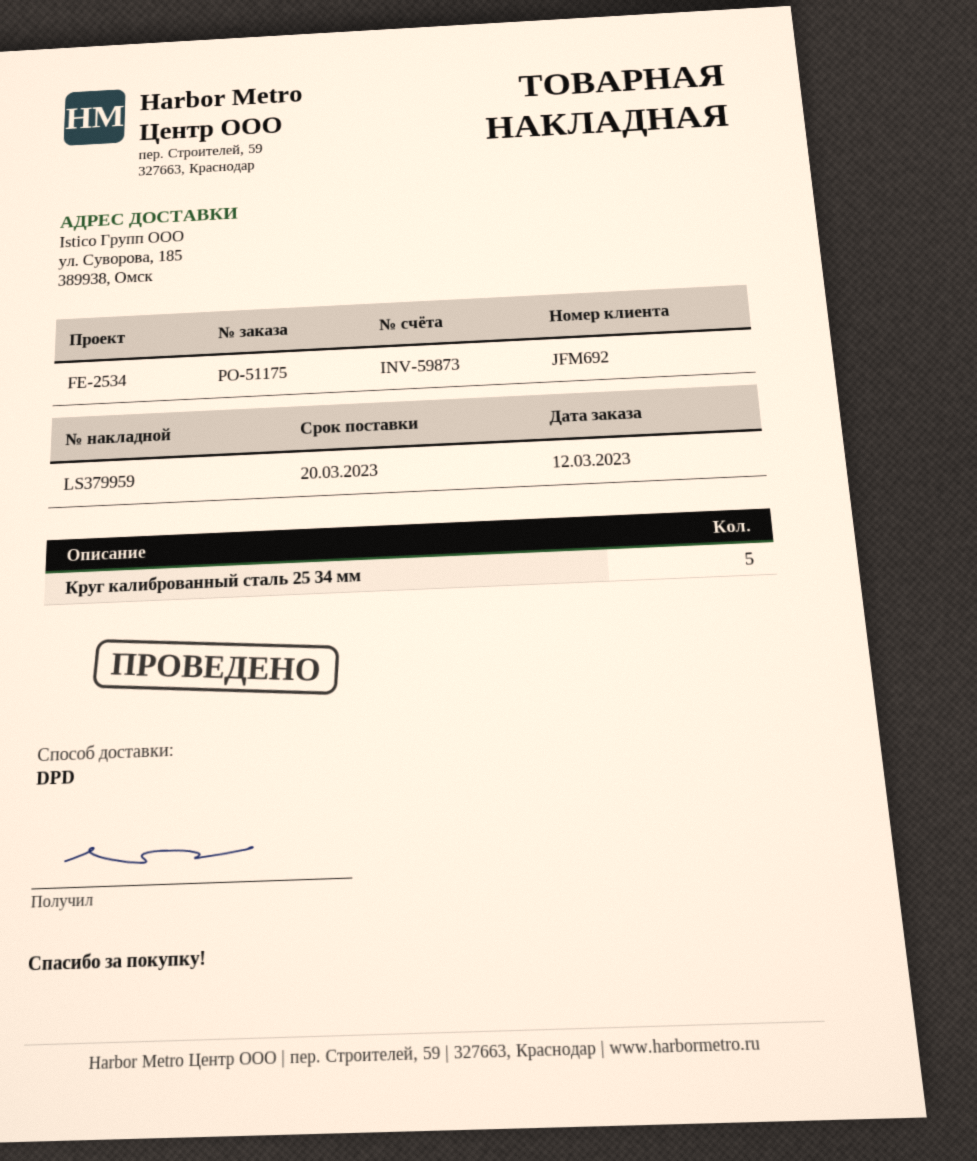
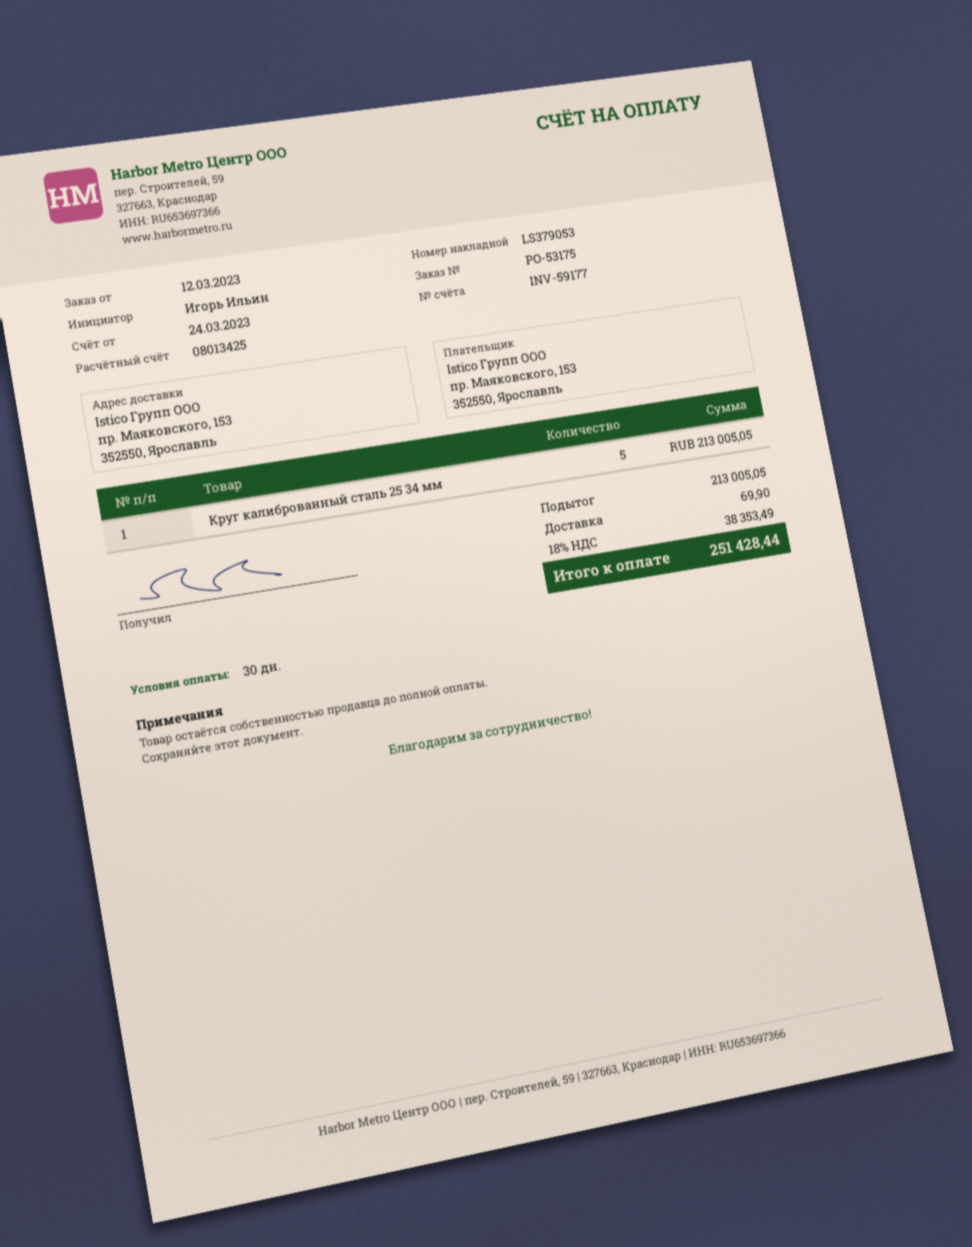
order number: PO-51175 -> PO-53175
delivery note number: LS379959 -> LS379053
invoice number: INV-59873 -> INV-59177
ship to: ул. Суворова, 185, 389938, Омск -> пр. Маяковского, 153, 352550, Ярославль

